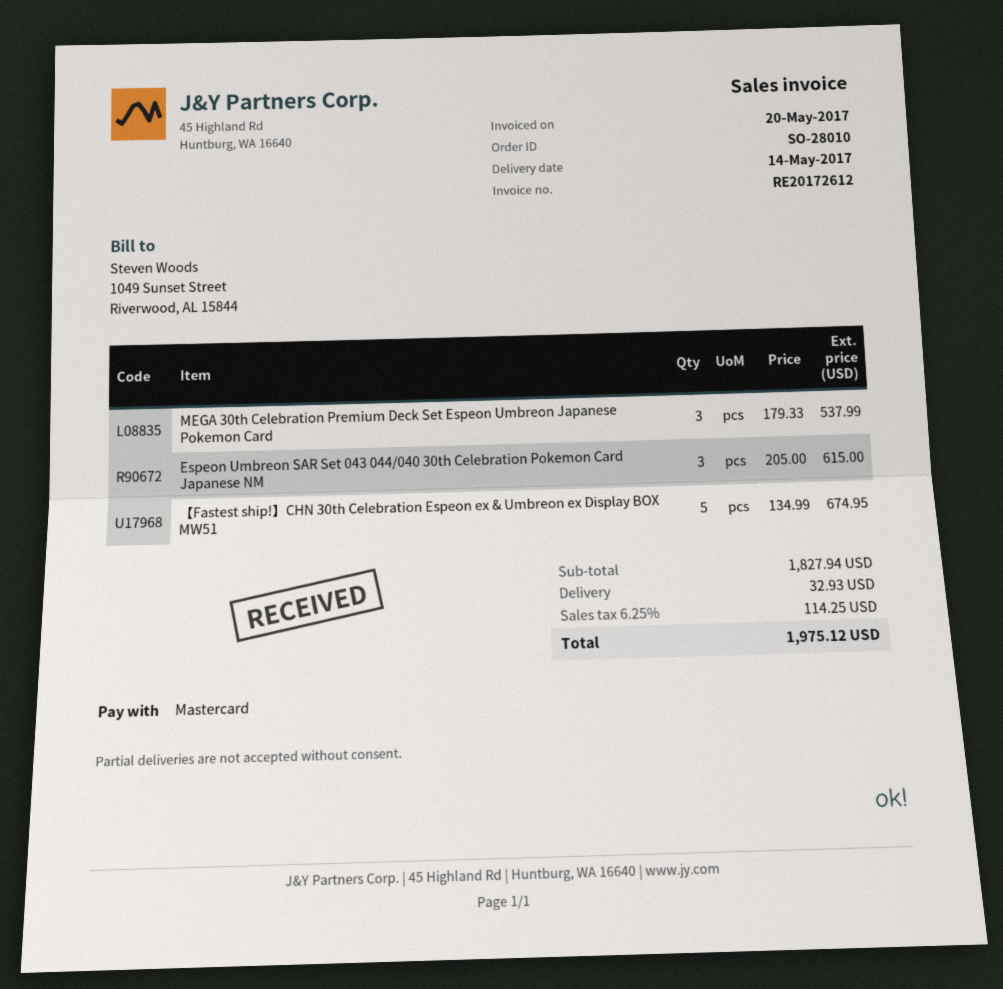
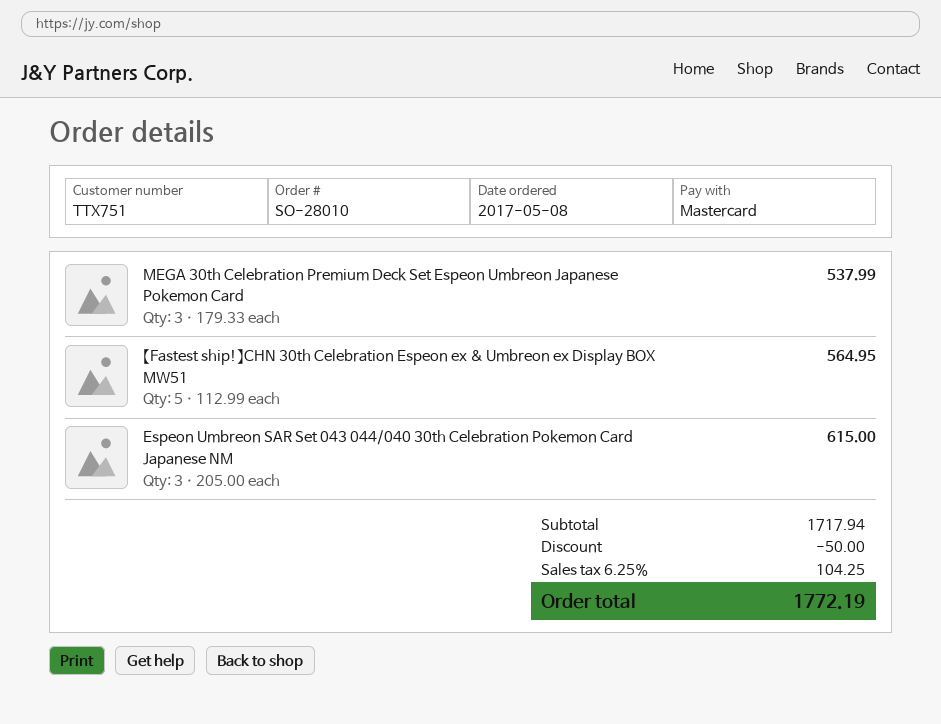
【Fastest ship!】CHN 30th Celebration Espeon ex & Umbreon ex Display BOX MW51: 5 x 134.99 = 674.95 -> 5 x 112.99 = 564.95
subtotal: 1827.94 -> 1717.94
discount: none -> 50.00
shipping: 32.93 -> none
tax: 6.25% = 114.25 -> 6.25% = 104.25
total: 1975.12 -> 1772.19

